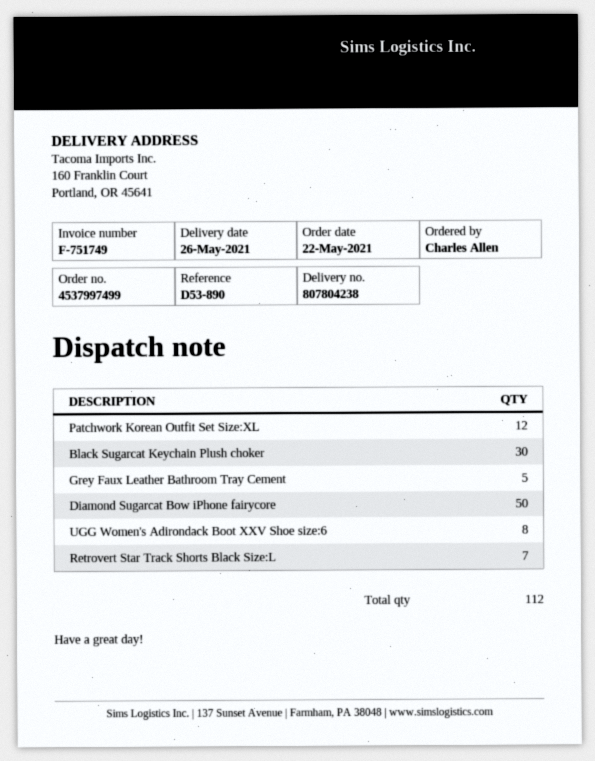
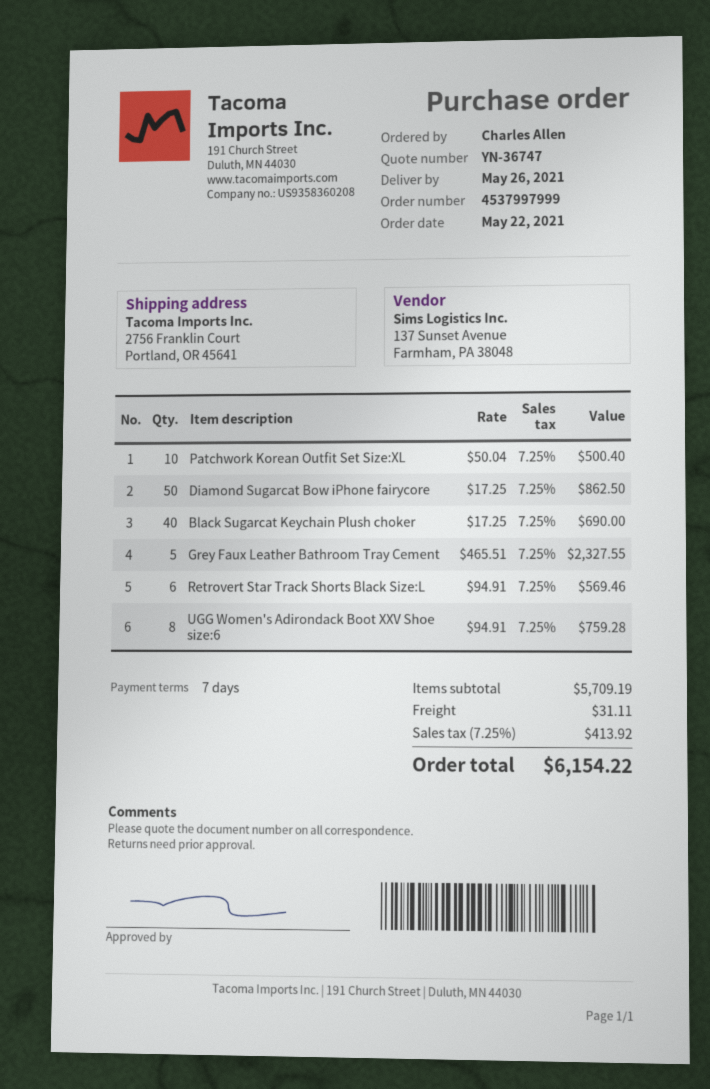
order number: 4537997499 -> 4537997999
ship to: 160 Franklin Court, Portland, OR 45641 -> 2756 Franklin Court, Portland, OR 45641
Patchwork Korean Outfit Set Size:XL: 12 -> 10
Black Sugarcat Keychain Plush choker: 30 -> 40
Retrovert Star Track Shorts Black Size:L: 7 -> 6

